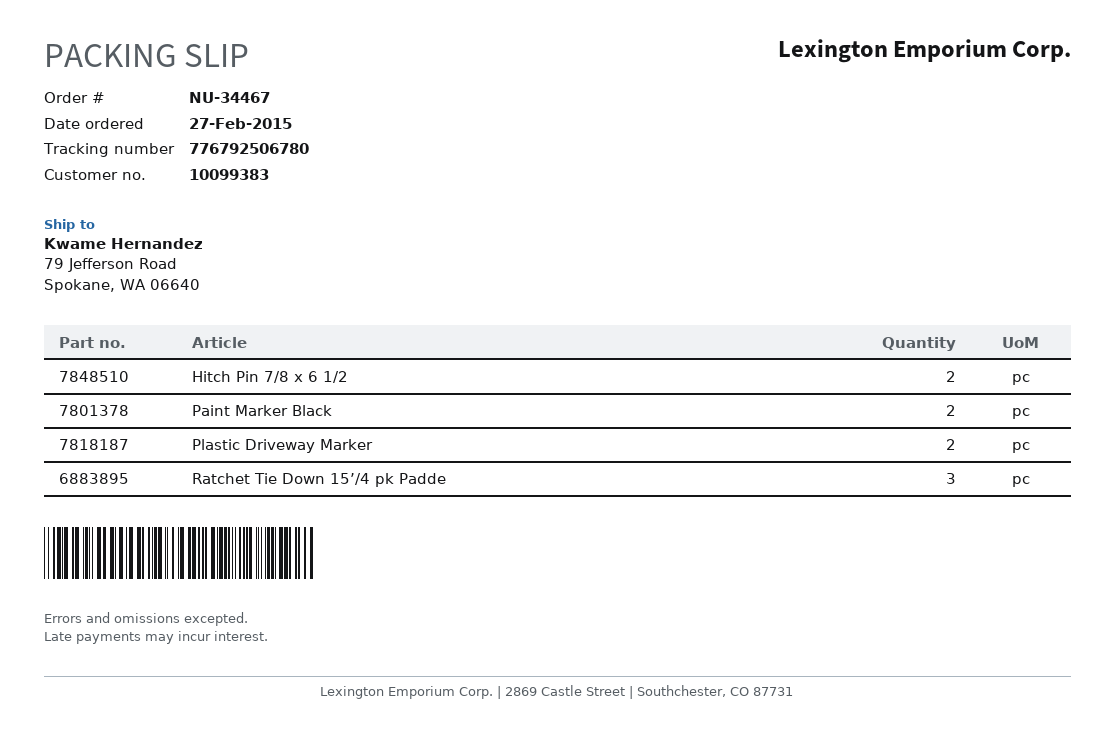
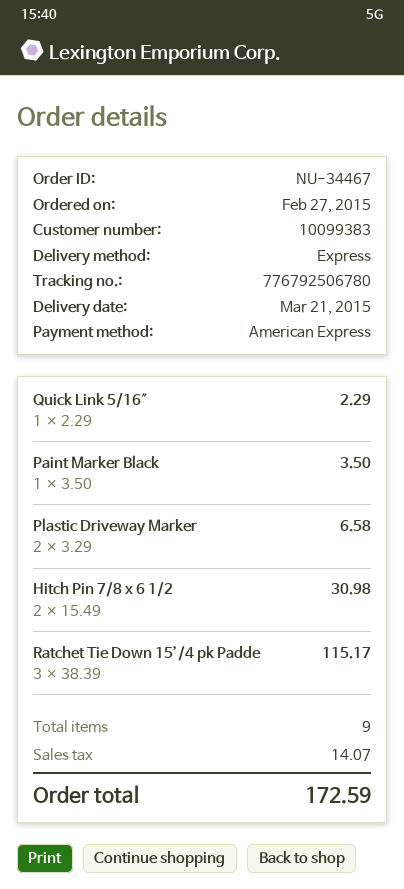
Paint Marker Black: 2 -> 1
Quick Link 5/16″: none -> 1

